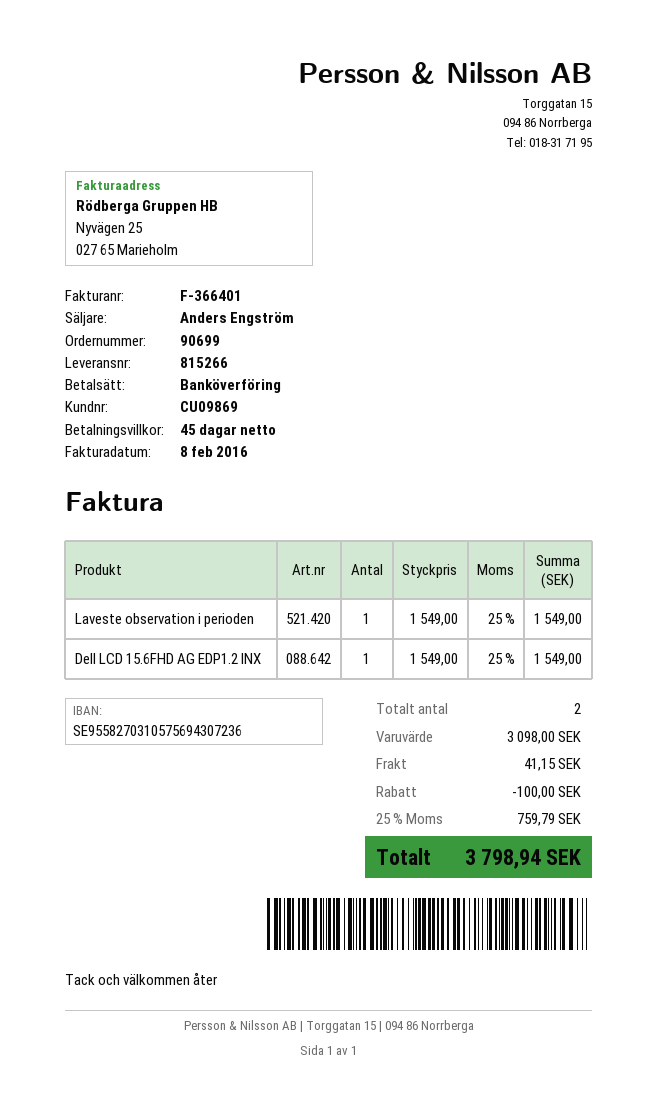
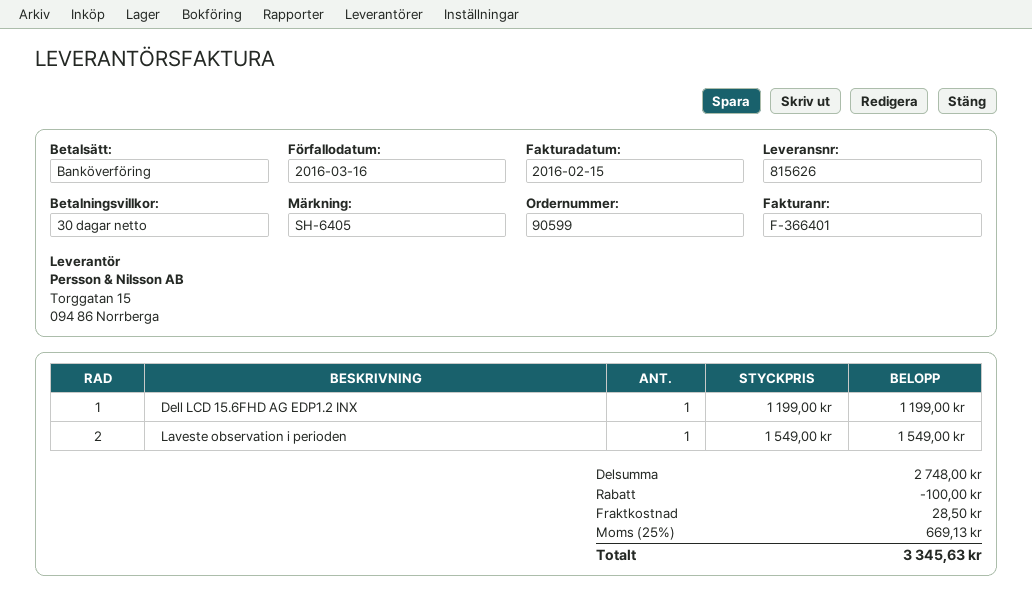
order number: 90699 -> 90599
delivery note number: 815266 -> 815626
invoice date: 2016-02-08 -> 2016-02-15
payment terms: 45 days -> 30 days
Dell LCD 15.6FHD AG EDP1.2 INX: 1 x 1549.00 = 1549.00 -> 1 x 1199.00 = 1199.00
subtotal: 3098.00 -> 2748.00
shipping: 41.15 -> 28.50
tax: 25% = 759.79 -> 25% = 669.13
total: 3798.94 -> 3345.63

